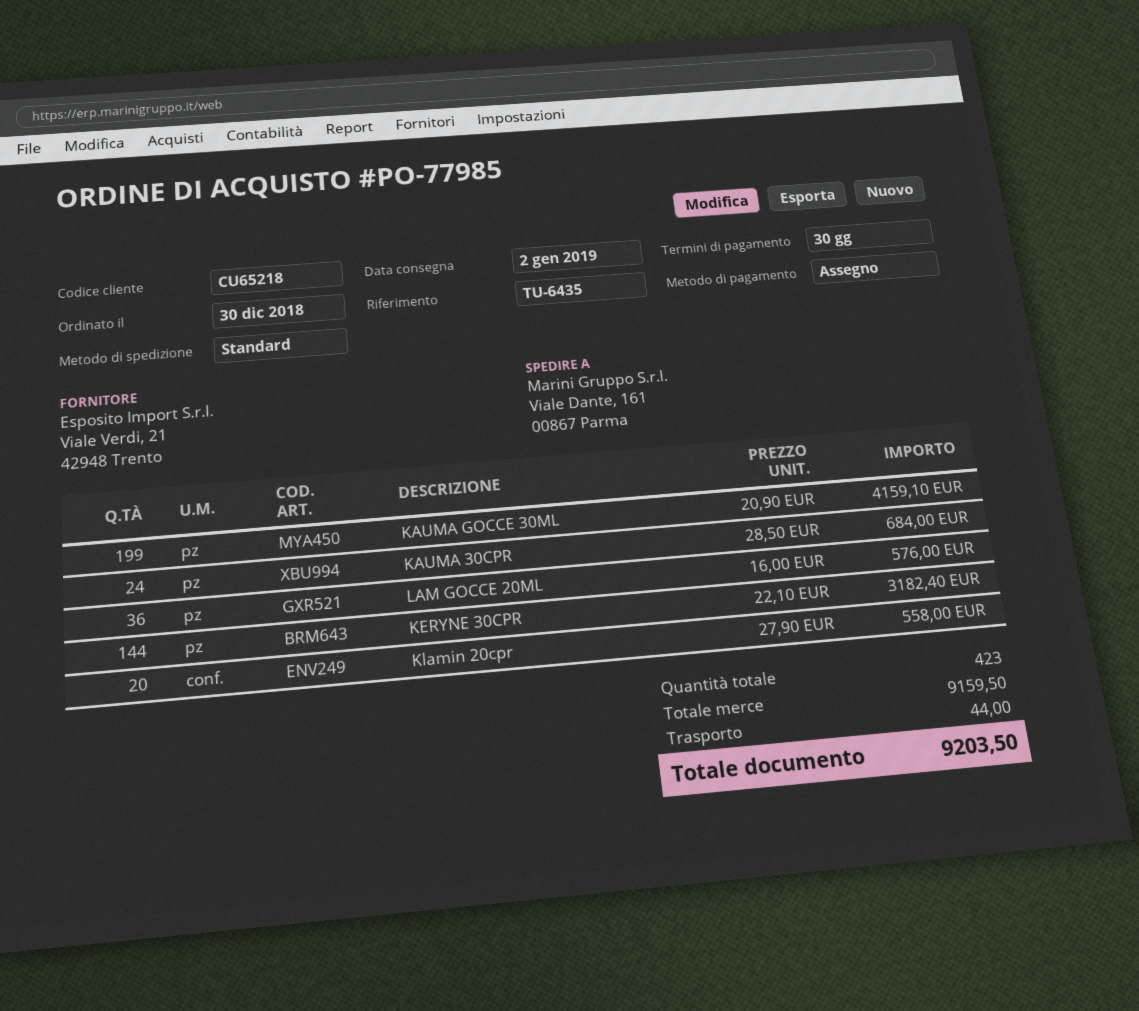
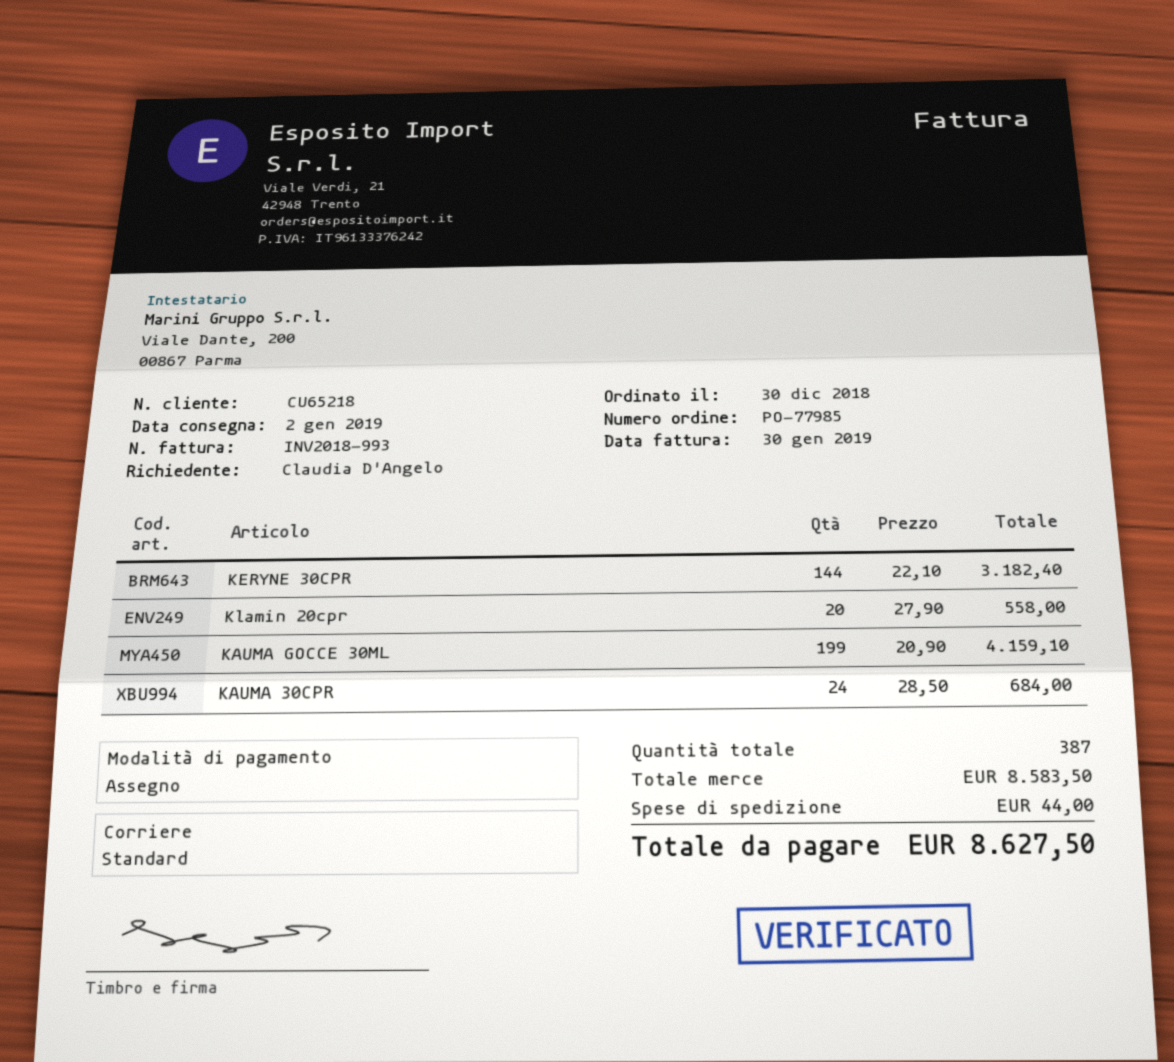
LAM GOCCE 20ML: 36 x 16.00 = 576.00 -> none
total quantity: 423 -> 387
subtotal: 9159.50 -> 8583.50
total: 9203.50 -> 8627.50

